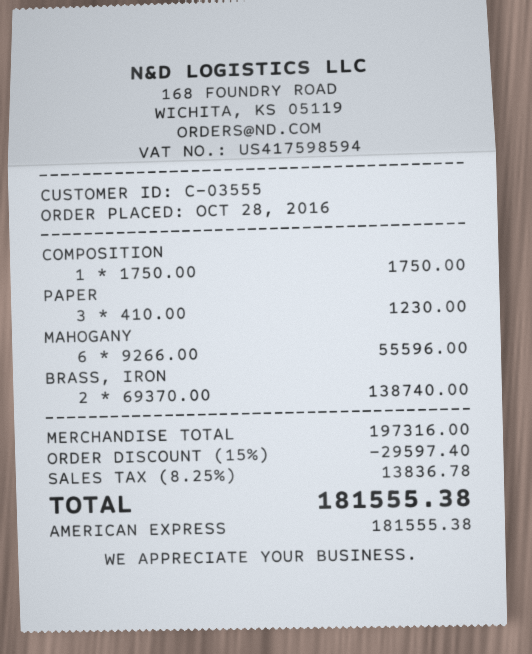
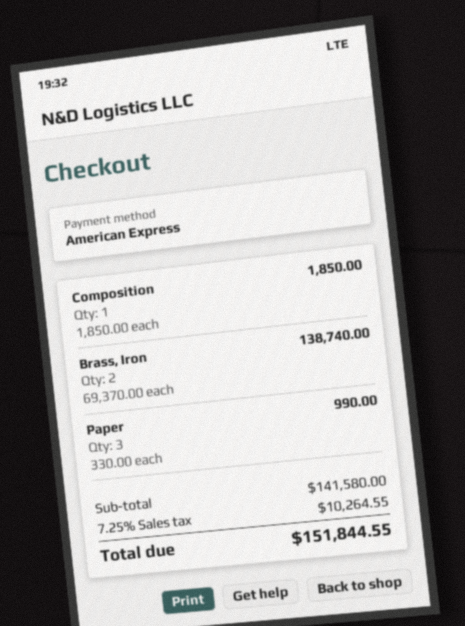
COMPOSITION: 1 x 1750.00 = 1750.00 -> 1 x 1850.00 = 1850.00
PAPER: 3 x 410.00 = 1230.00 -> 3 x 330.00 = 990.00
MAHOGANY: 6 x 9266.00 = 55596.00 -> none
subtotal: 197316.00 -> 141580.00
discount: 15% = 29597.40 -> none
tax: 8.25% = 13836.78 -> 7.25% = 10264.55
total: 181555.38 -> 151844.55

